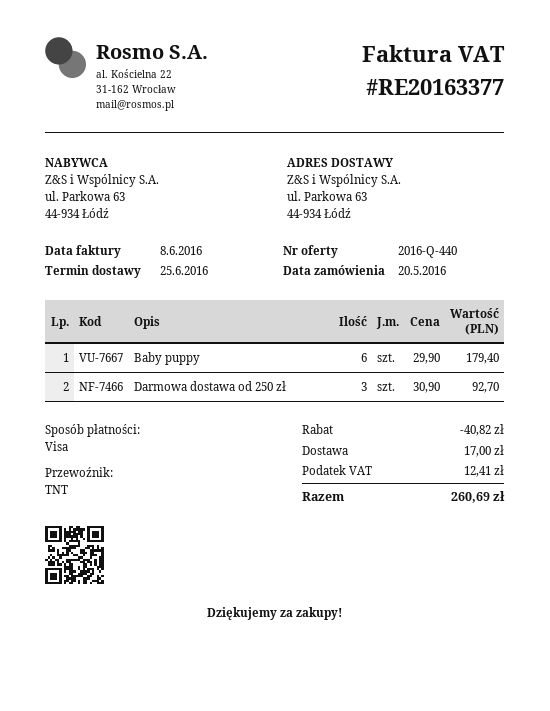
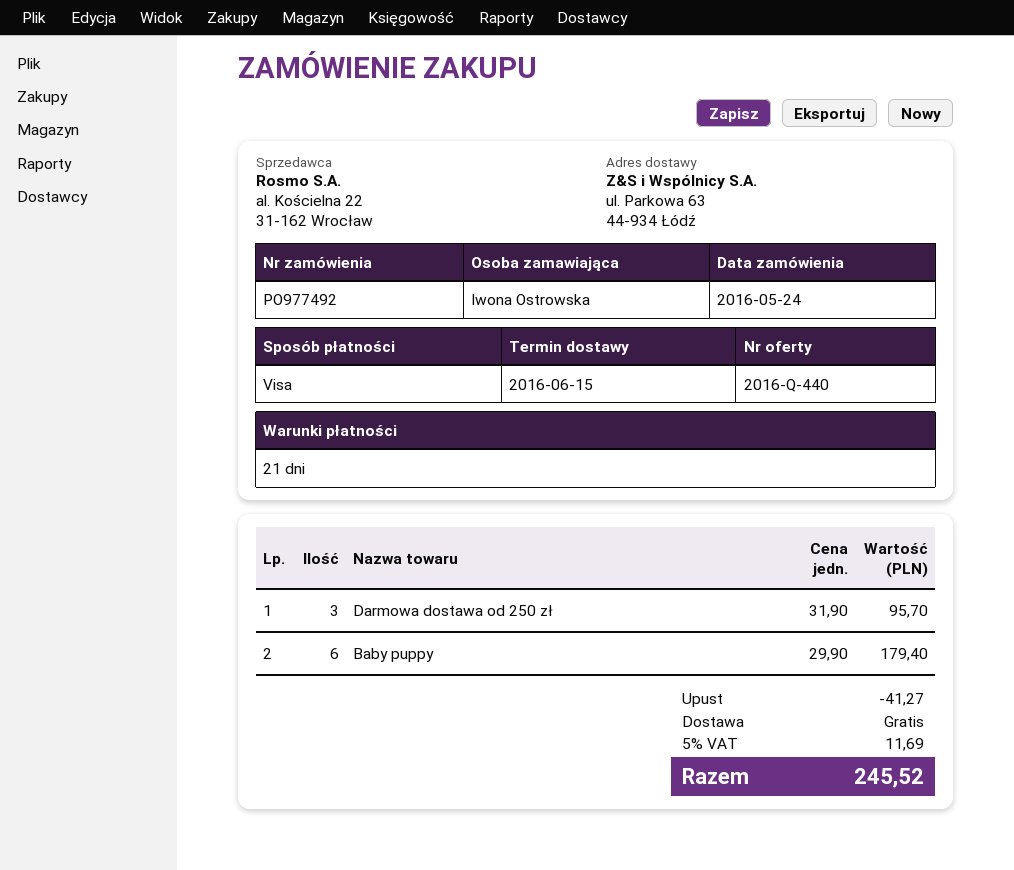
order date: 2016-05-20 -> 2016-05-24
delivery date: 2016-06-25 -> 2016-06-15
Darmowa dostawa od 250 zł: 3 x 30.90 = 92.70 -> 3 x 31.90 = 95.70
discount: 40.82 -> 41.27
shipping: 17.00 -> 0.00
tax: 12.41 -> 11.69
total: 260.69 -> 245.52

